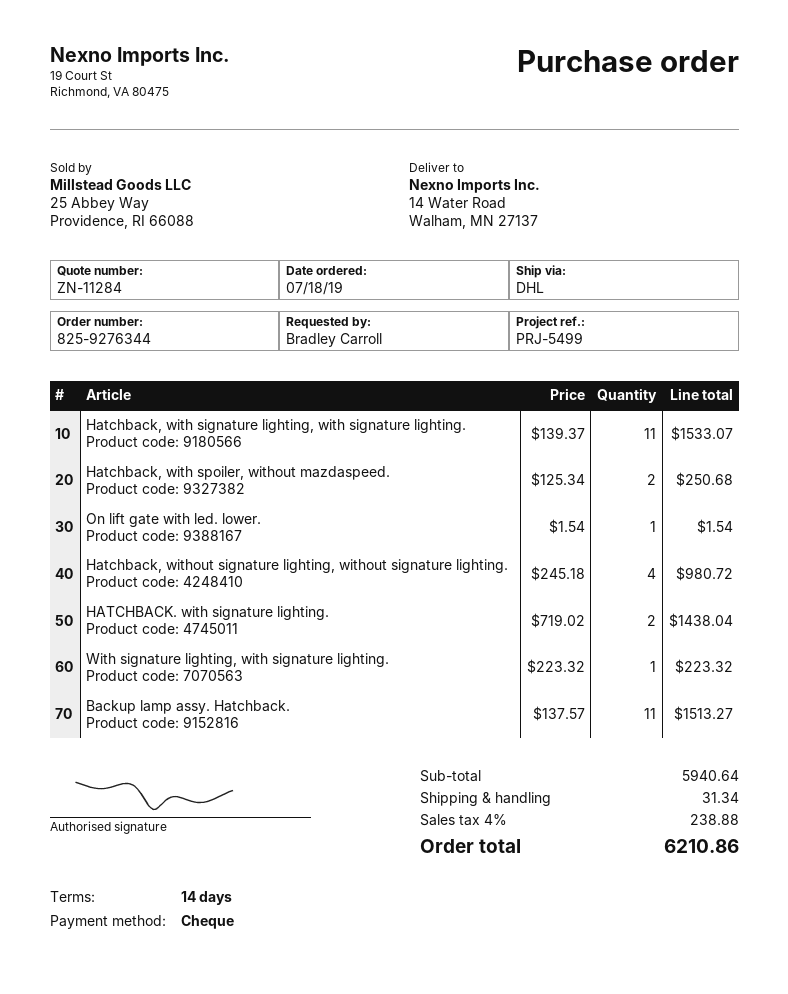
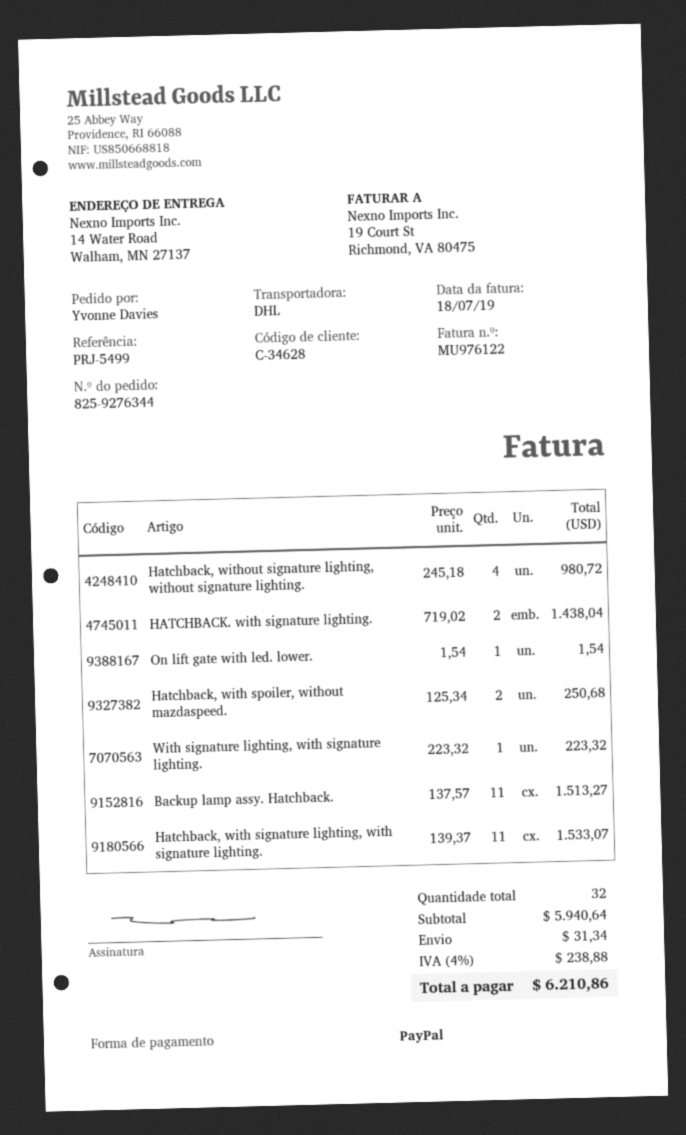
ordered by: Bradley Carroll -> Yvonne Davies
payment method: cheque -> PayPal

